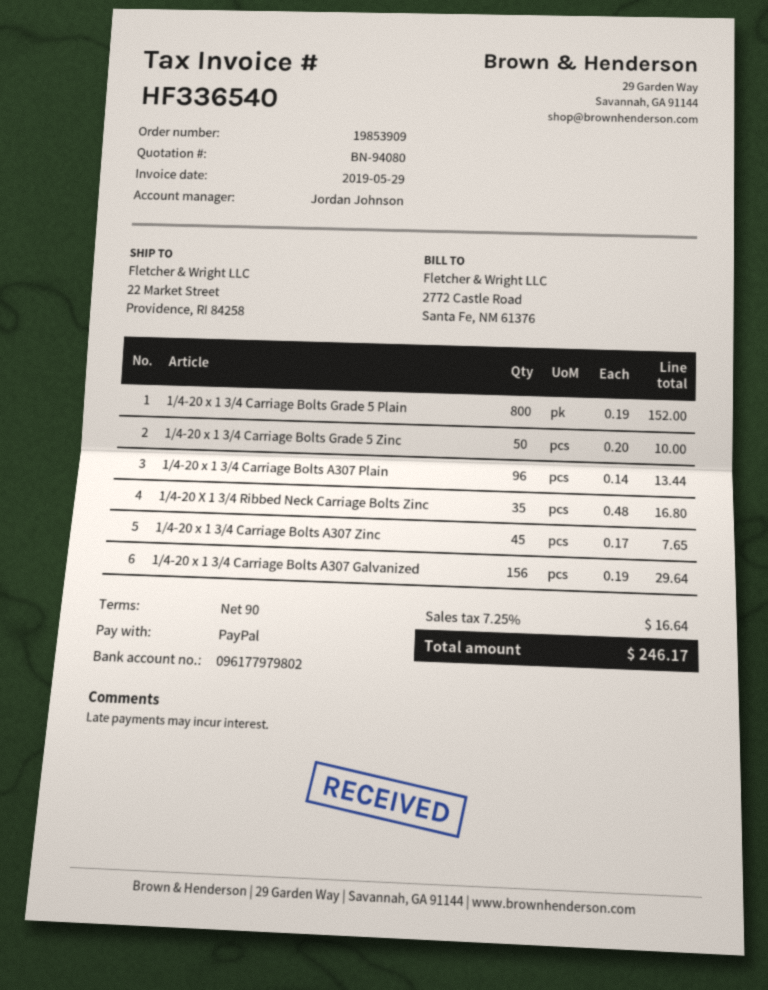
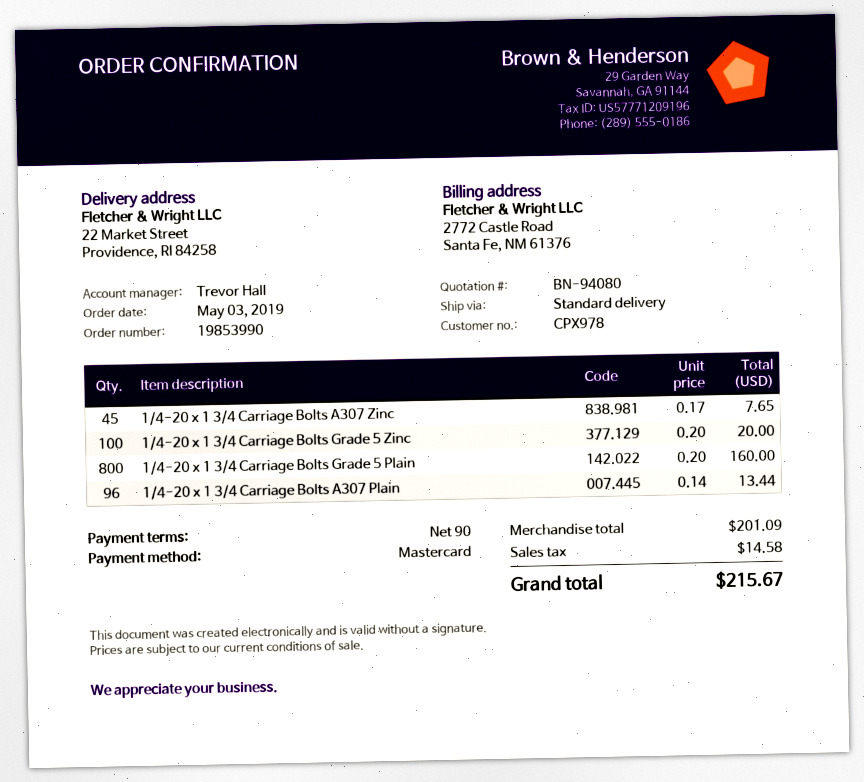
order number: 19853909 -> 19853990
sales rep: Jordan Johnson -> Trevor Hall
payment method: PayPal -> Mastercard
1/4-20 x 1 3/4 Carriage Bolts Grade 5 Plain: 800 x 0.19 = 152.00 -> 800 x 0.20 = 160.00
1/4-20 x 1 3/4 Carriage Bolts Grade 5 Zinc: 50 x 0.20 = 10.00 -> 100 x 0.20 = 20.00
1/4-20 X 1 3/4 Ribbed Neck Carriage Bolts Zinc: 35 x 0.48 = 16.80 -> none
1/4-20 x 1 3/4 Carriage Bolts A307 Galvanized: 156 x 0.19 = 29.64 -> none
tax: 16.64 -> 14.58
total: 246.17 -> 215.67

